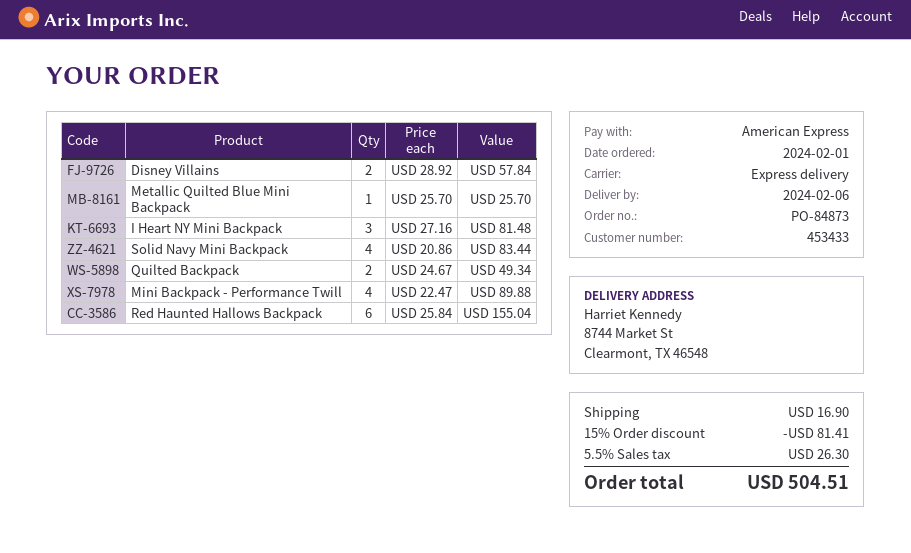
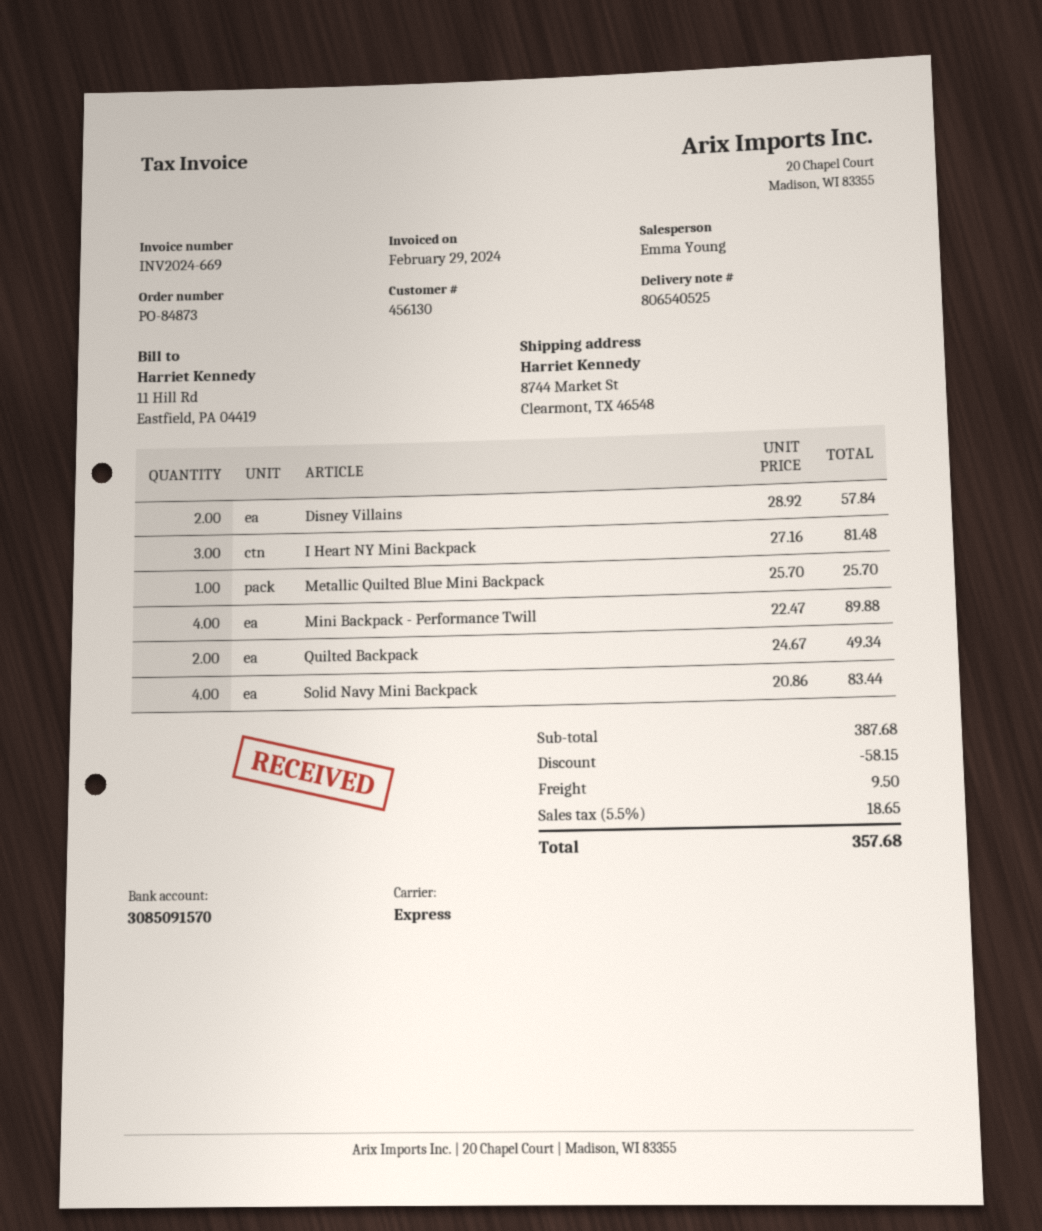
customer number: 453433 -> 456130
Red Haunted Hallows Backpack: 6 x 25.84 = 155.04 -> none
discount: 81.41 -> 58.15
shipping: 16.90 -> 9.50
tax: 5.5% = 26.30 -> 5.5% = 18.65
total: 504.51 -> 357.68

